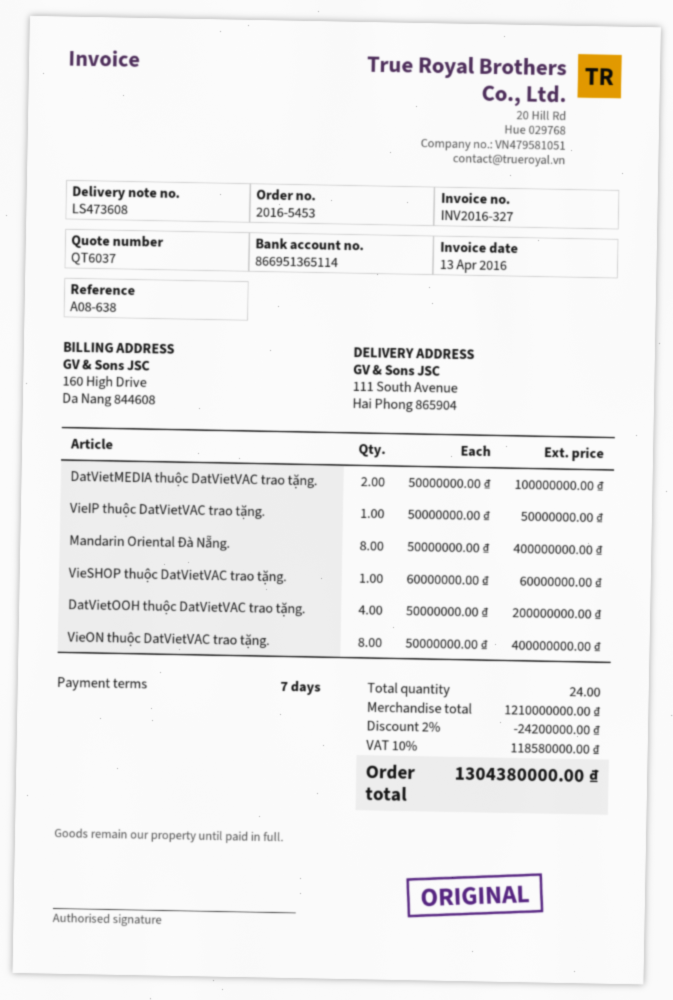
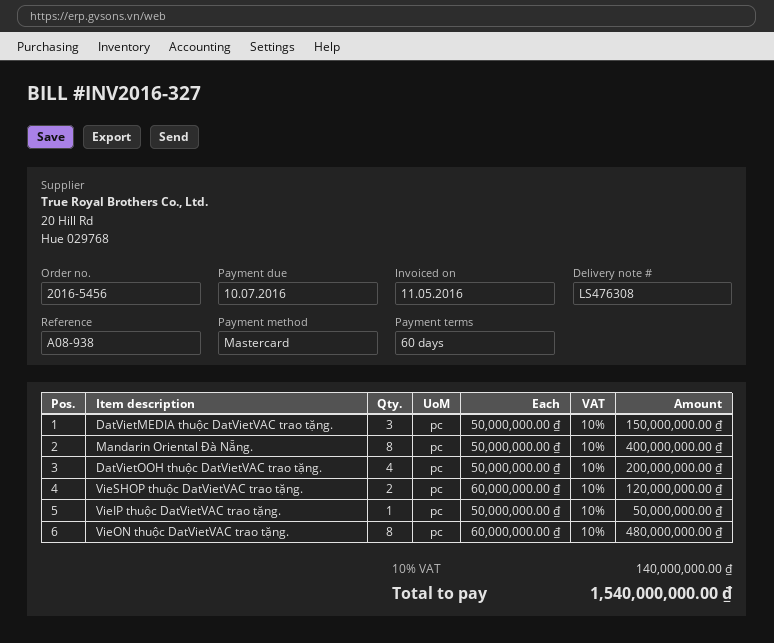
order number: 2016-5453 -> 2016-5456
delivery note number: LS473608 -> LS476308
invoice date: 2016-04-13 -> 2016-05-11
payment terms: 7 days -> 60 days
reference: A08-638 -> A08-938
DatVietMEDIA thuộc DatVietVAC trao tặng.: 2 x 50000000.00 = 100000000.00 -> 3 x 50000000.00 = 150000000.00
VieSHOP thuộc DatVietVAC trao tặng.: 1 x 60000000.00 = 60000000.00 -> 2 x 60000000.00 = 120000000.00
VieON thuộc DatVietVAC trao tặng.: 8 x 50000000.00 = 400000000.00 -> 8 x 60000000.00 = 480000000.00
discount: 2% = 24200000.00 -> none
tax: 10% = 118580000.00 -> 10% = 140000000.00
total: 1304380000.00 -> 1540000000.00

